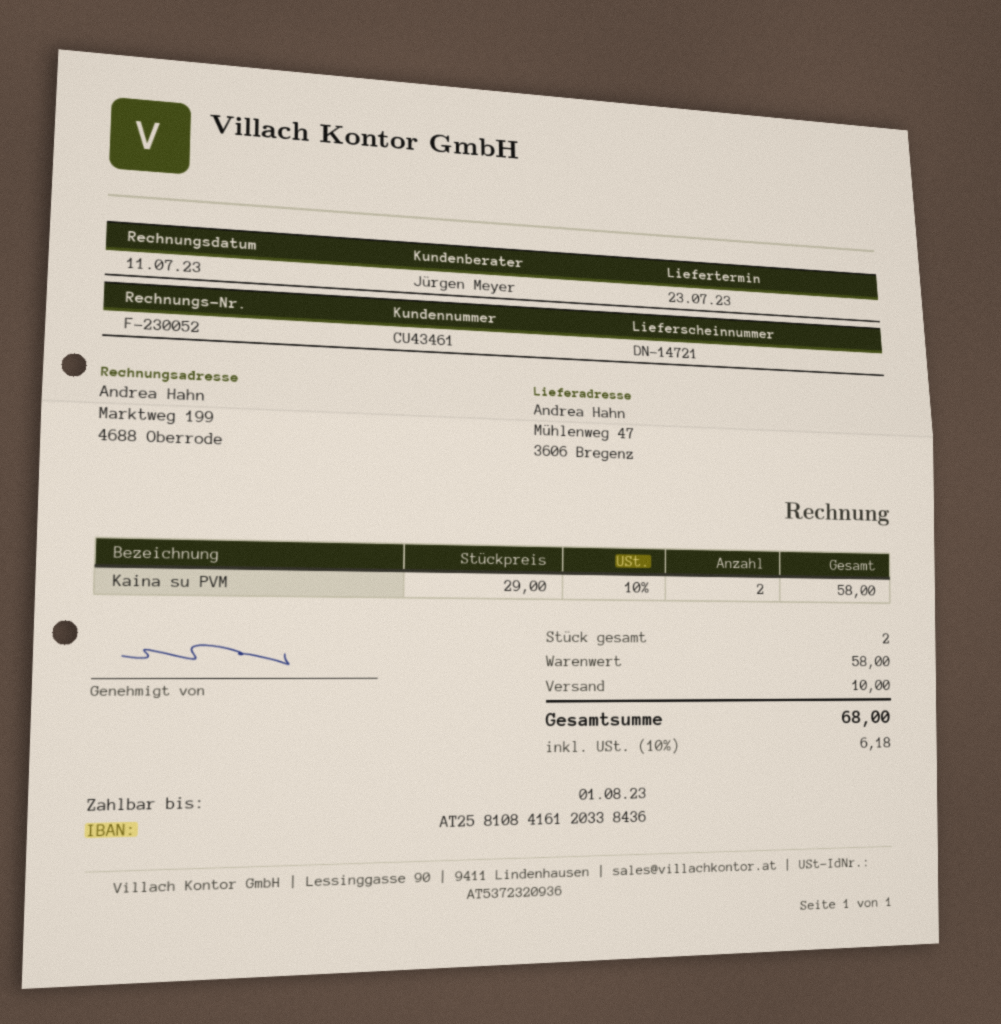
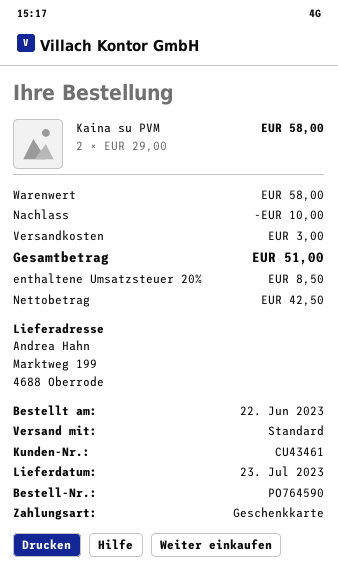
ship to: Mühlenweg 47, 3606 Bregenz -> Marktweg 199, 4688 Oberrode
discount: none -> 10.00
shipping: 10.00 -> 3.00
tax: 10% = 6.18 -> 20% = 8.50
total: 68.00 -> 51.00

